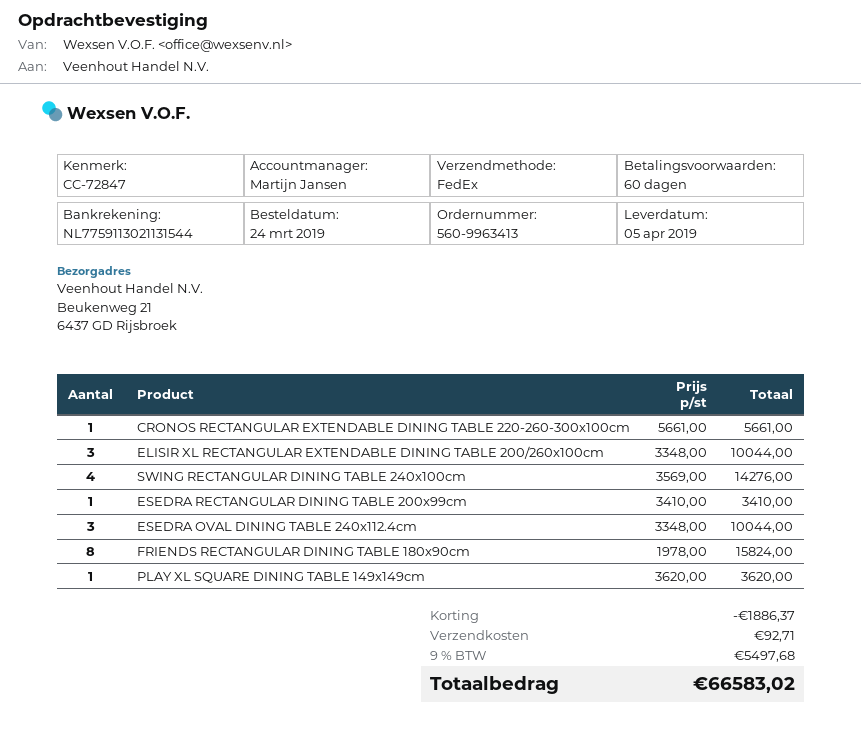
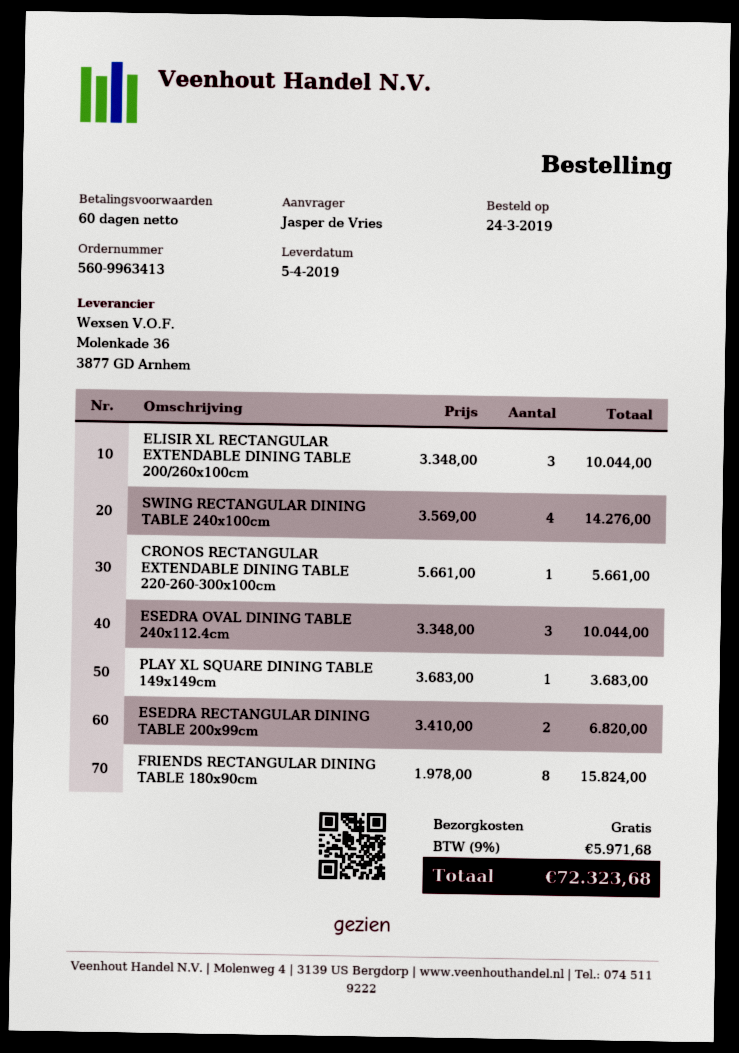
ESEDRA RECTANGULAR DINING TABLE 200x99cm: 1 x 3410.00 = 3410.00 -> 2 x 3410.00 = 6820.00
PLAY XL SQUARE DINING TABLE 149x149cm: 1 x 3620.00 = 3620.00 -> 1 x 3683.00 = 3683.00
discount: 1886.37 -> none
shipping: 92.71 -> 0.00
tax: 9% = 5497.68 -> 9% = 5971.68
total: 66583.02 -> 72323.68

